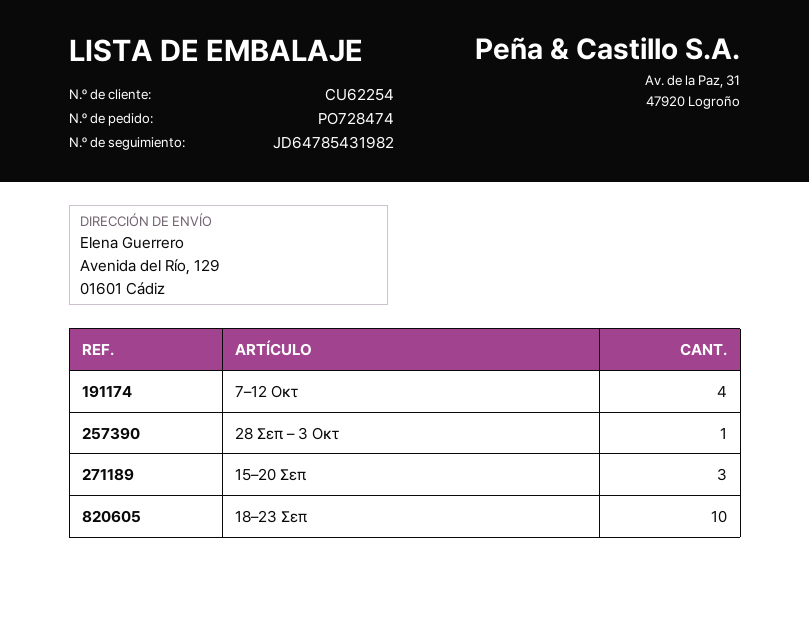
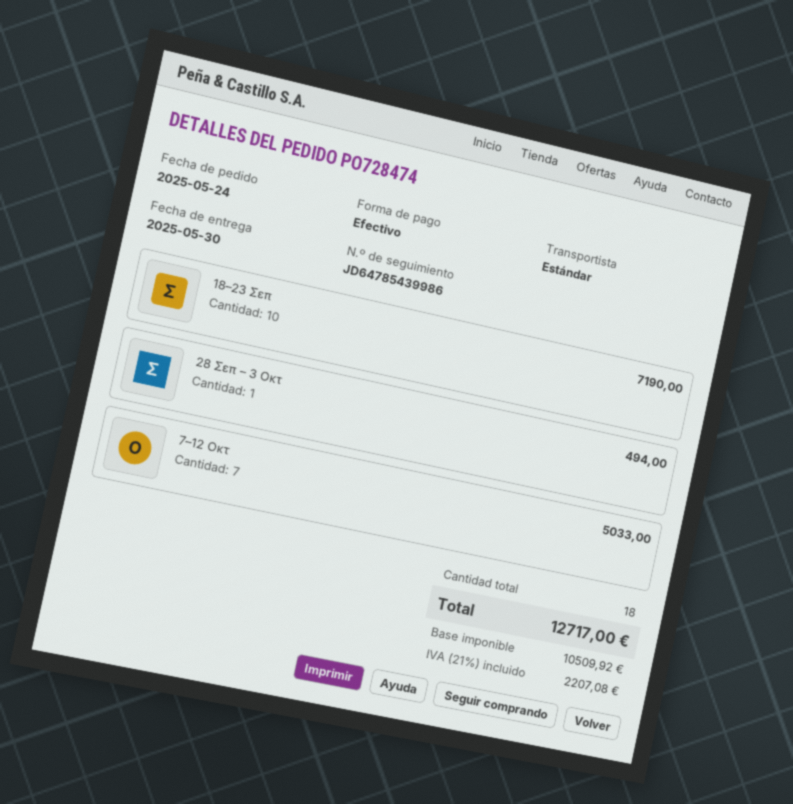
tracking number: JD64785431982 -> JD64785439986
7–12 Οκτ: 4 -> 7
15–20 Σεπ: 3 -> none

